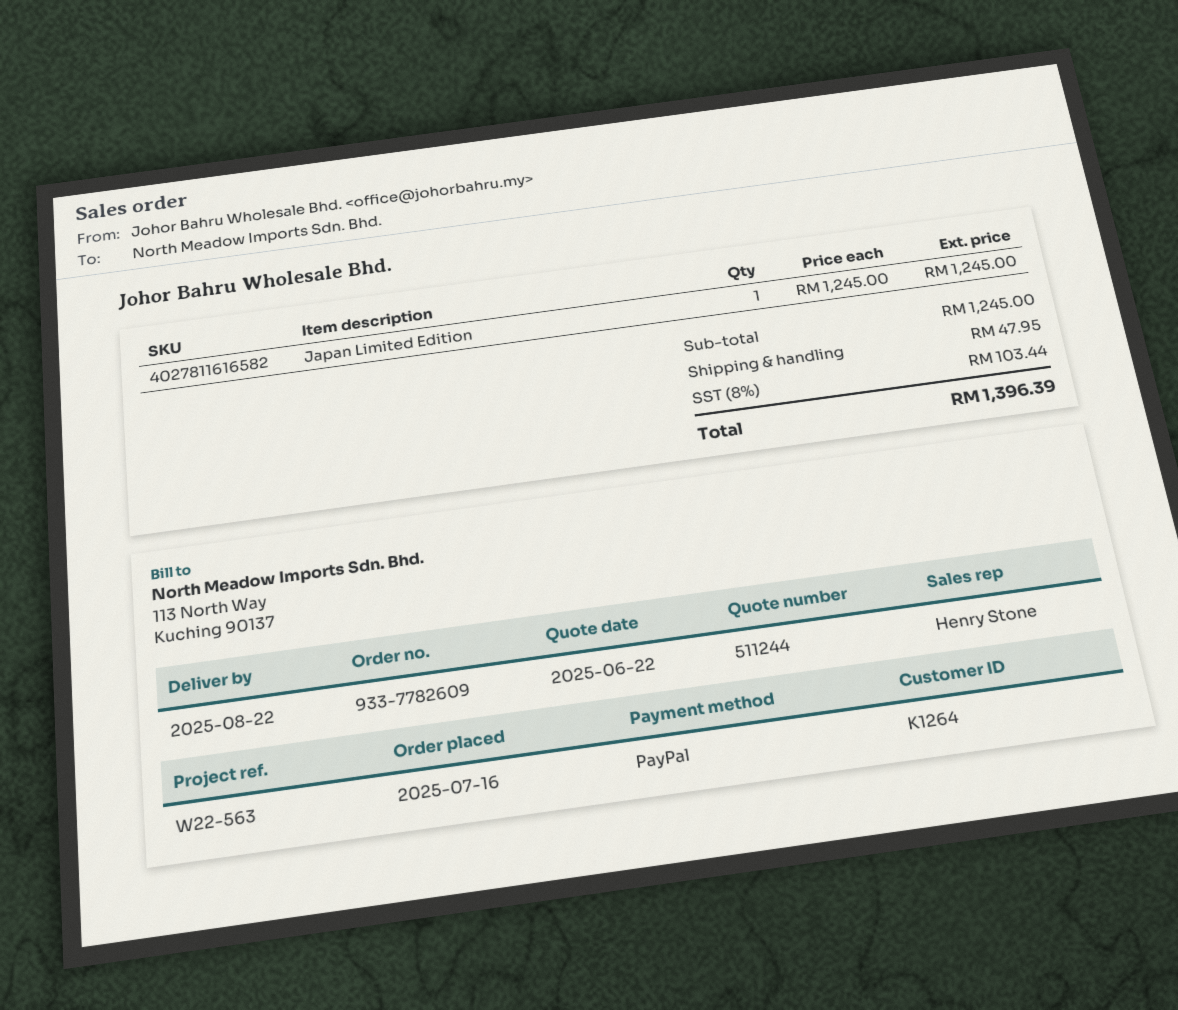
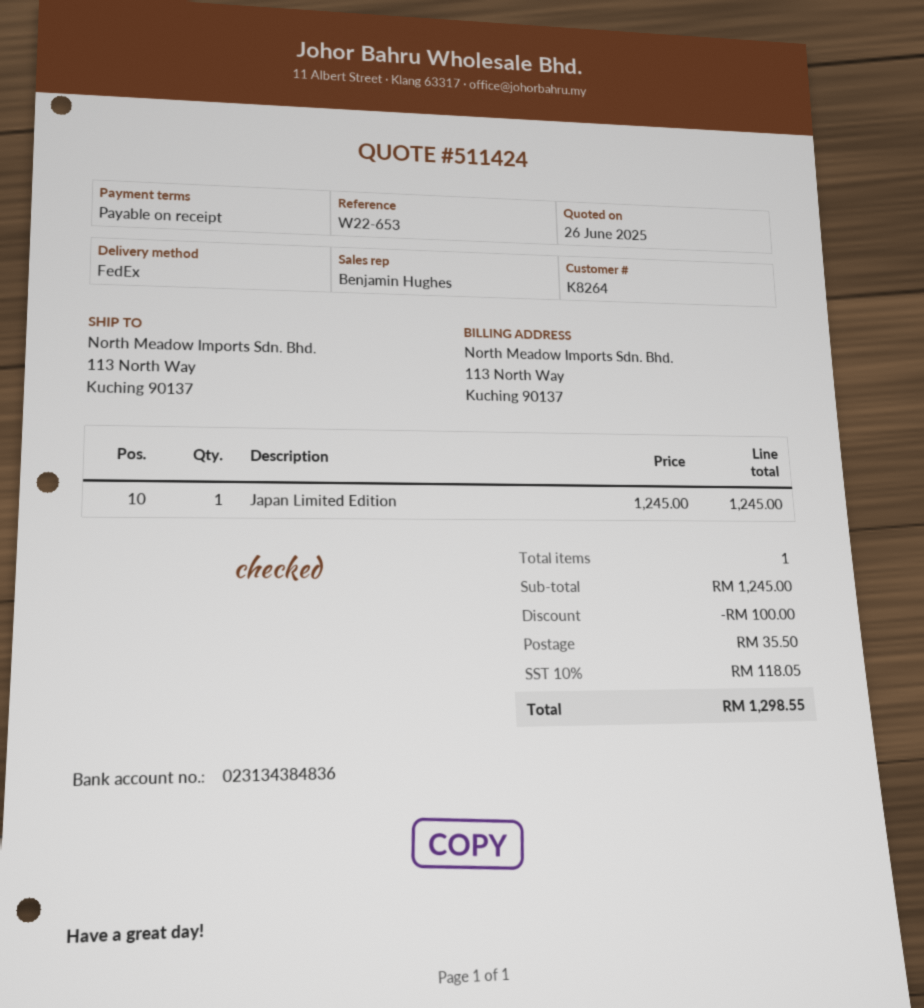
quote number: 511244 -> 511424
quote date: 2025-06-22 -> 2025-06-26
customer number: K1264 -> K8264
reference: W22-563 -> W22-653
sales rep: Henry Stone -> Benjamin Hughes
discount: none -> 100.00
shipping: 47.95 -> 35.50
tax: 8% = 103.44 -> 10% = 118.05
total: 1396.39 -> 1298.55

